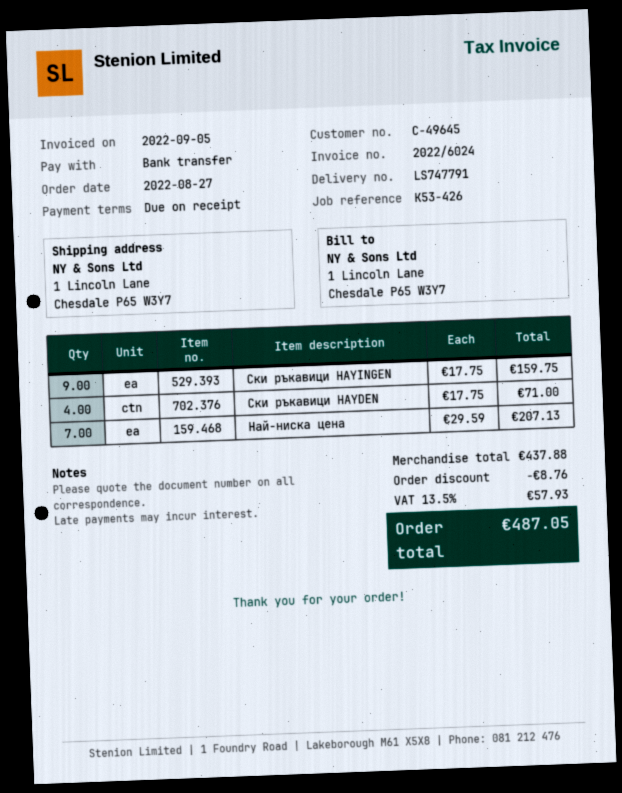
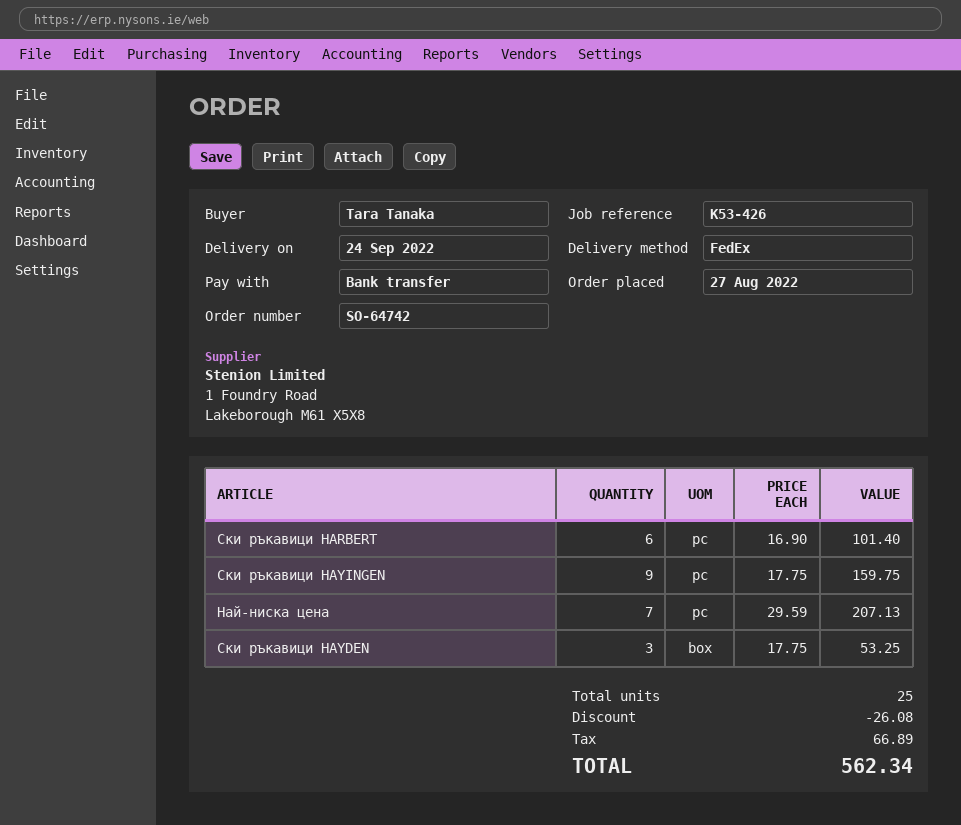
Ски ръкавици HAYDEN: 4 x 17.75 = 71.00 -> 3 x 17.75 = 53.25
Ски ръкавици HARBERT: none -> 6 x 16.90 = 101.40
discount: 8.76 -> 26.08
tax: 57.93 -> 66.89
total: 487.05 -> 562.34

